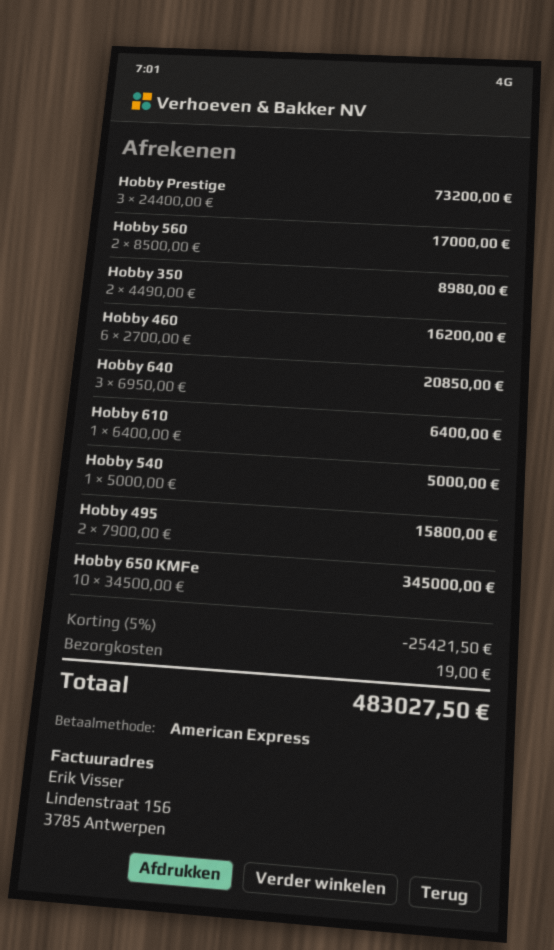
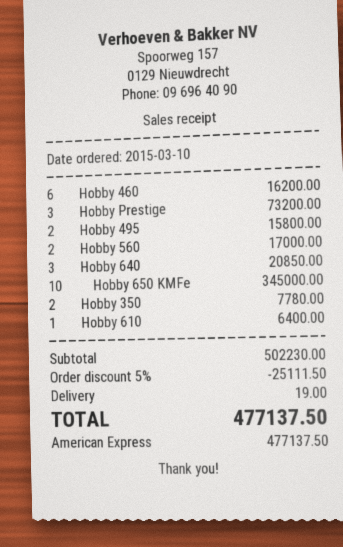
Hobby 350: 2 for 8980.00 -> 2 for 7780.00
Hobby 540: 1 for 5000.00 -> none
discount: 5% = 25421.50 -> 5% = 25111.50
total: 483027.50 -> 477137.50

